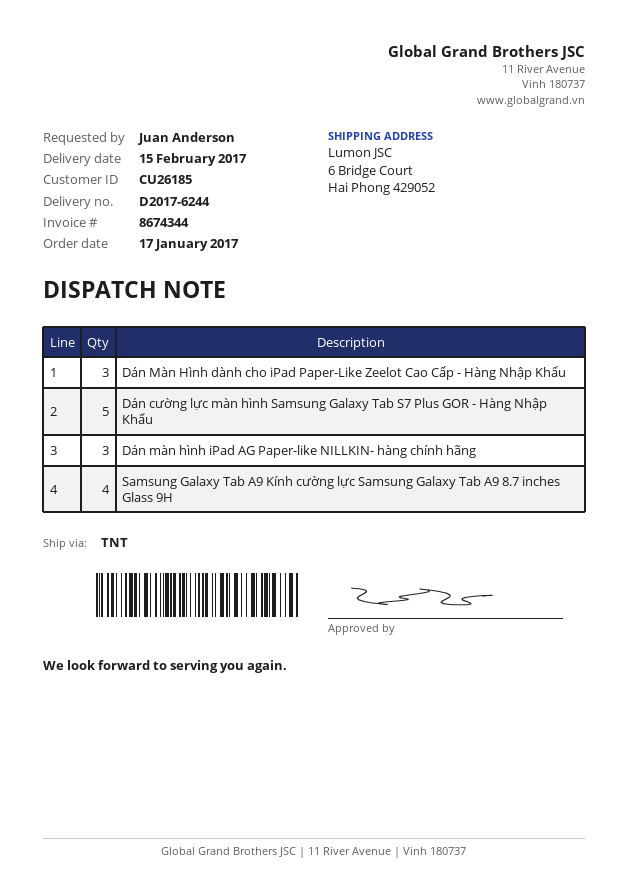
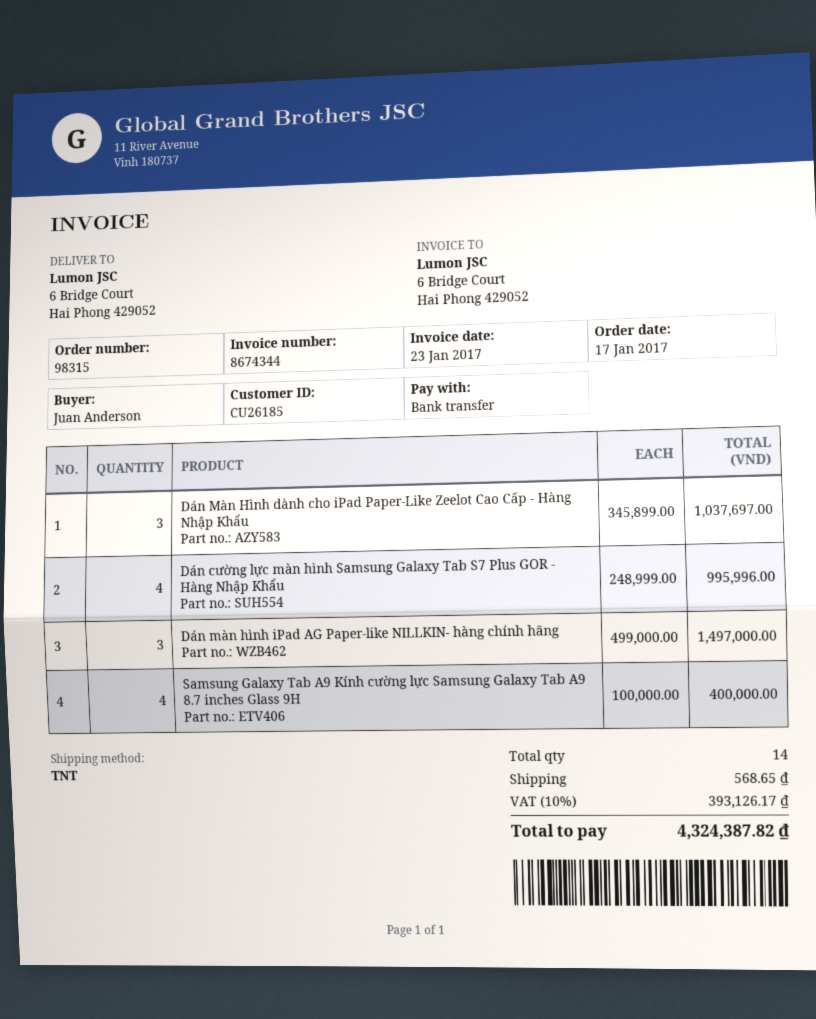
Dán cường lực màn hình Samsung Galaxy Tab S7 Plus GOR - Hàng Nhập Khẩu: 5 -> 4

